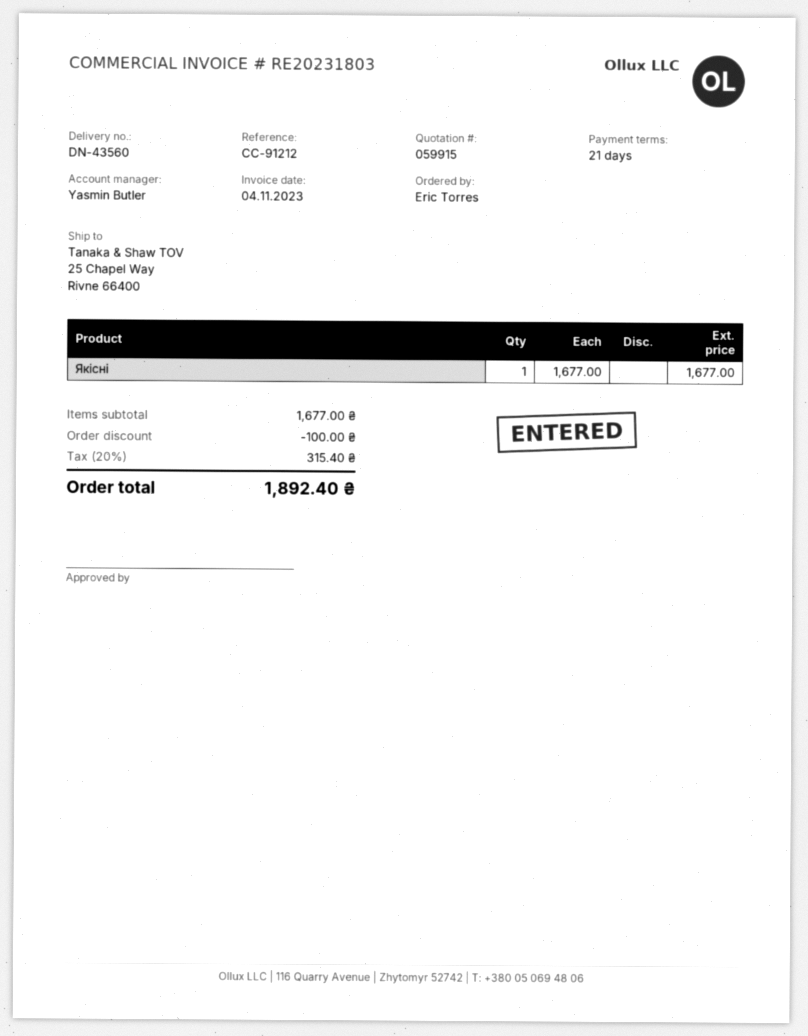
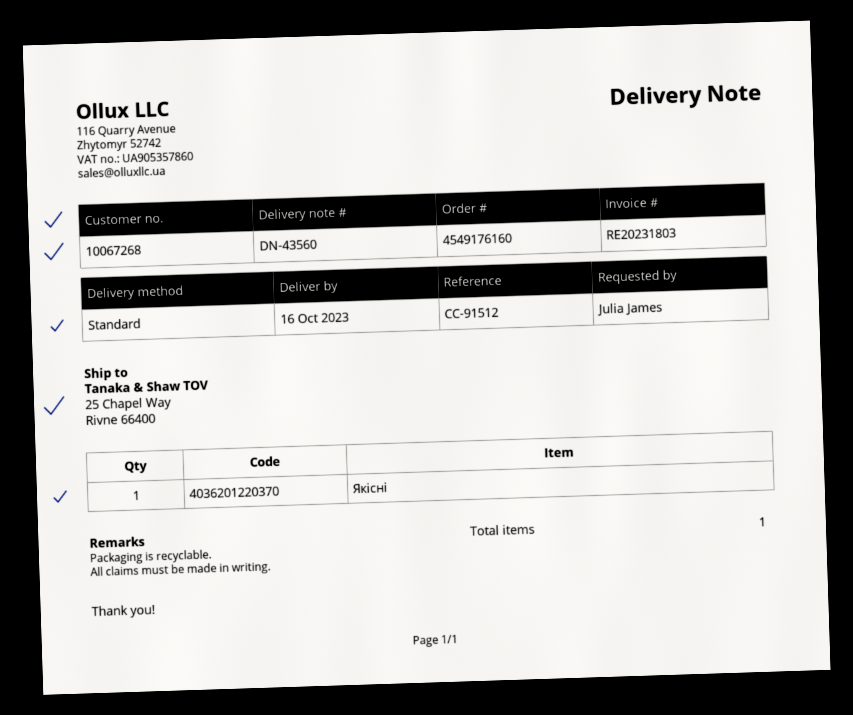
reference: CC-91212 -> CC-91512
ordered by: Eric Torres -> Julia James

